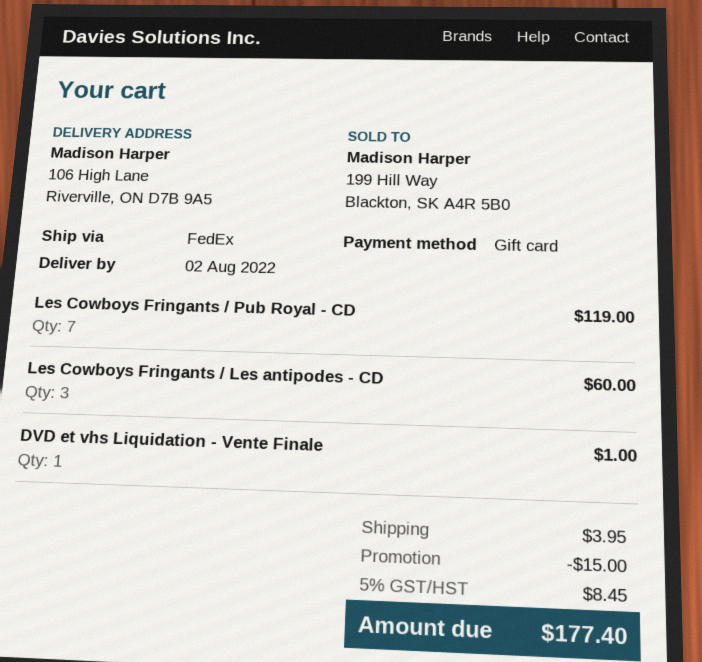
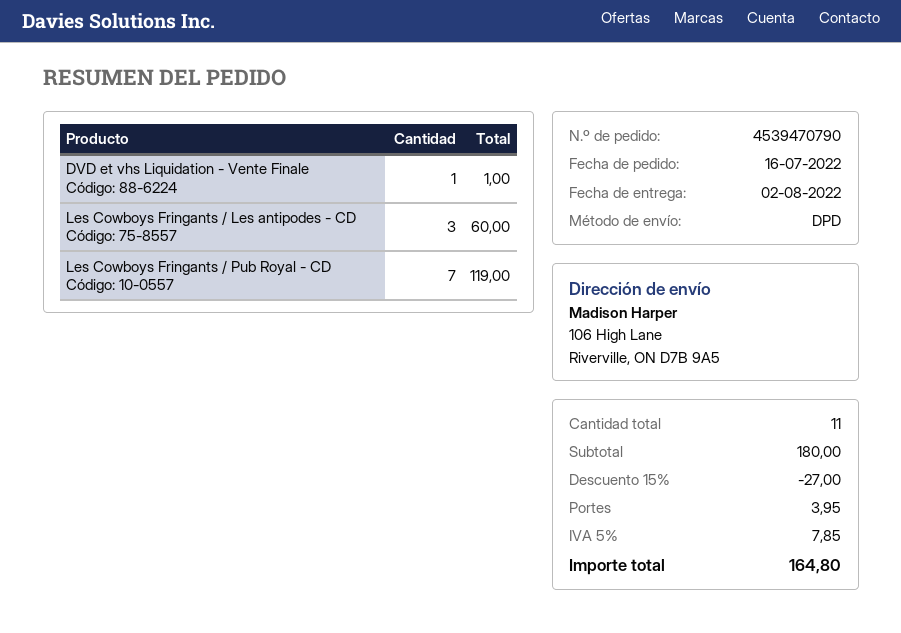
shipping method: FedEx -> DPD
discount: 15.00 -> 27.00
tax: 5% = 8.45 -> 5% = 7.85
total: 177.40 -> 164.80

